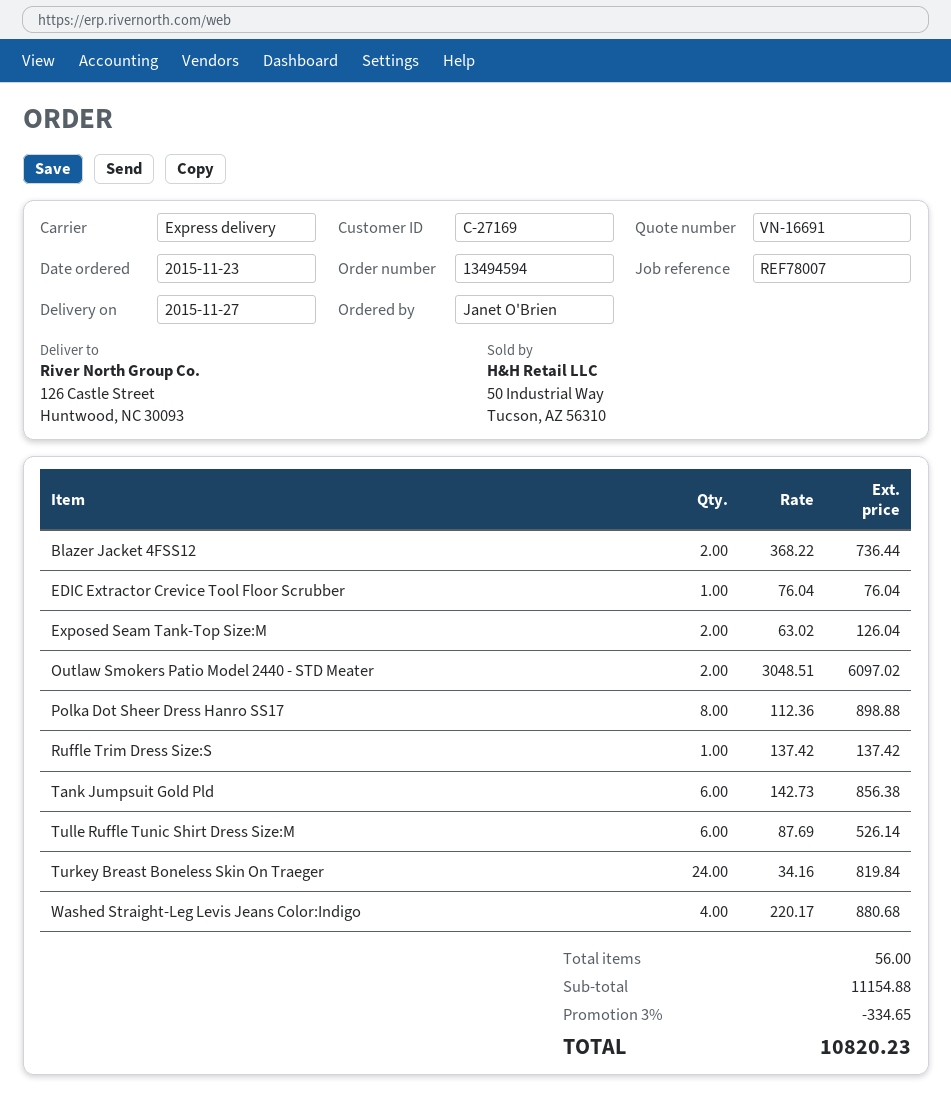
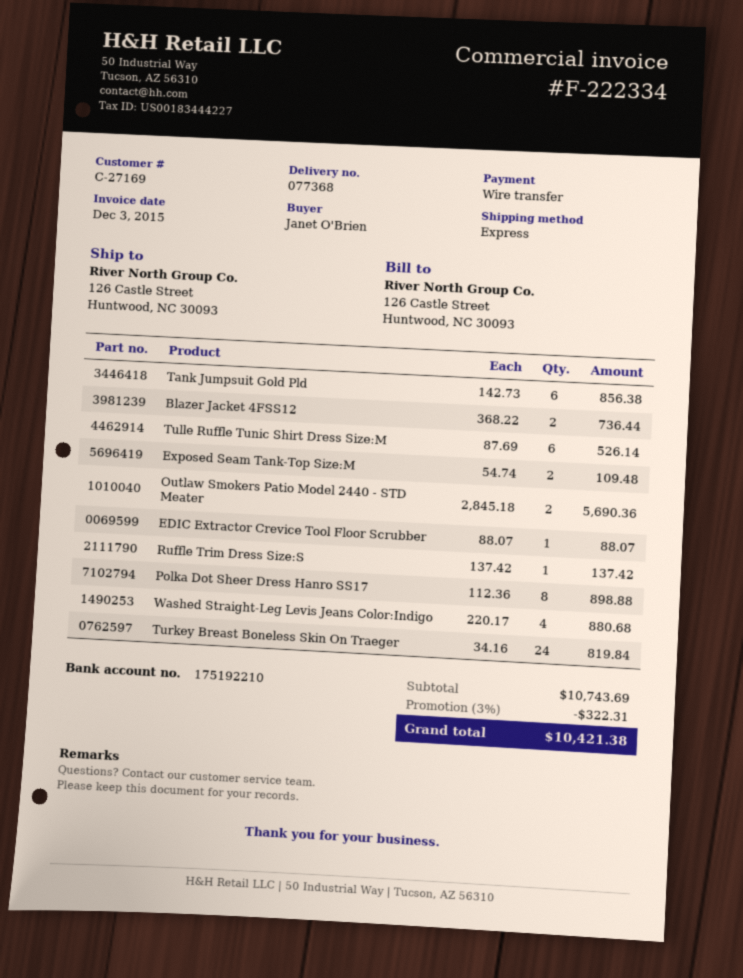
EDIC Extractor Crevice Tool Floor Scrubber: 1 x 76.04 = 76.04 -> 1 x 88.07 = 88.07
Exposed Seam Tank-Top Size:M: 2 x 63.02 = 126.04 -> 2 x 54.74 = 109.48
Outlaw Smokers Patio Model 2440 - STD Meater: 2 x 3048.51 = 6097.02 -> 2 x 2845.18 = 5690.36
subtotal: 11154.88 -> 10743.69
discount: 3% = 334.65 -> 3% = 322.31
total: 10820.23 -> 10421.38

